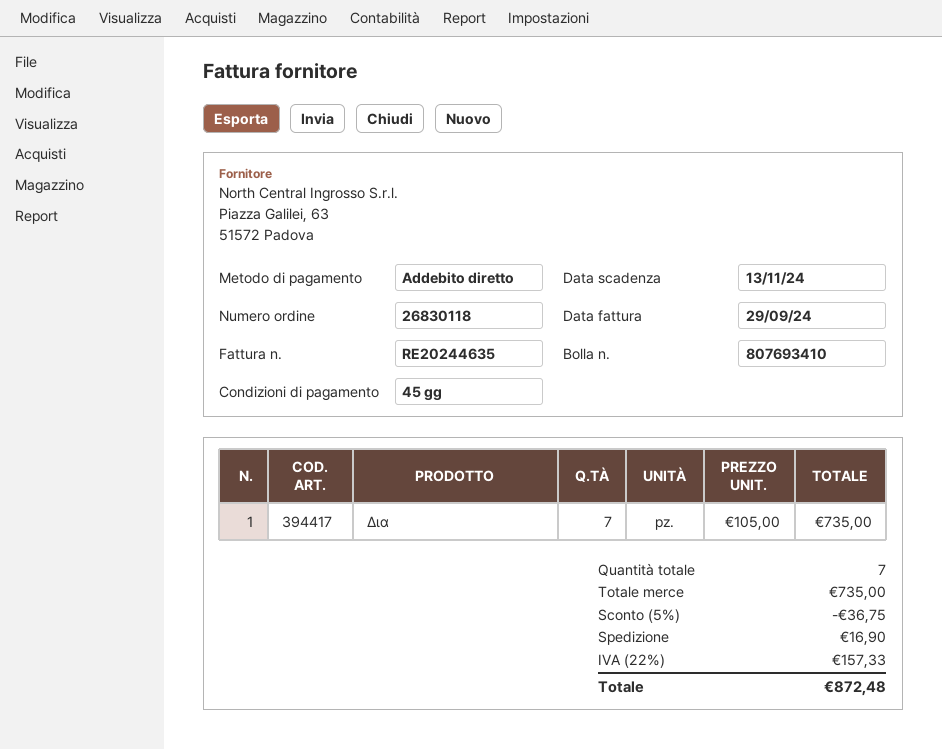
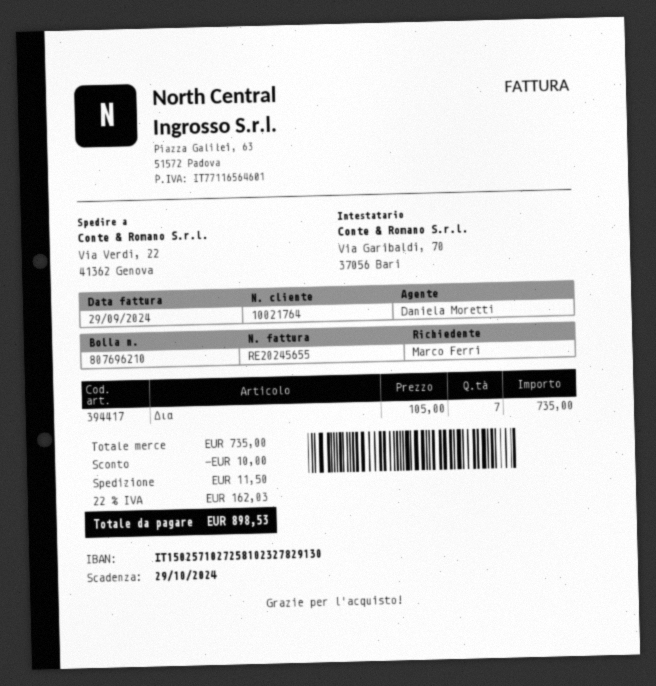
delivery note number: 807693410 -> 807696210
invoice number: RE20244635 -> RE20245655
due date: 2024-11-13 -> 2024-10-29
discount: 36.75 -> 10.00
shipping: 16.90 -> 11.50
tax: 22% = 157.33 -> 22% = 162.03
total: 872.48 -> 898.53

